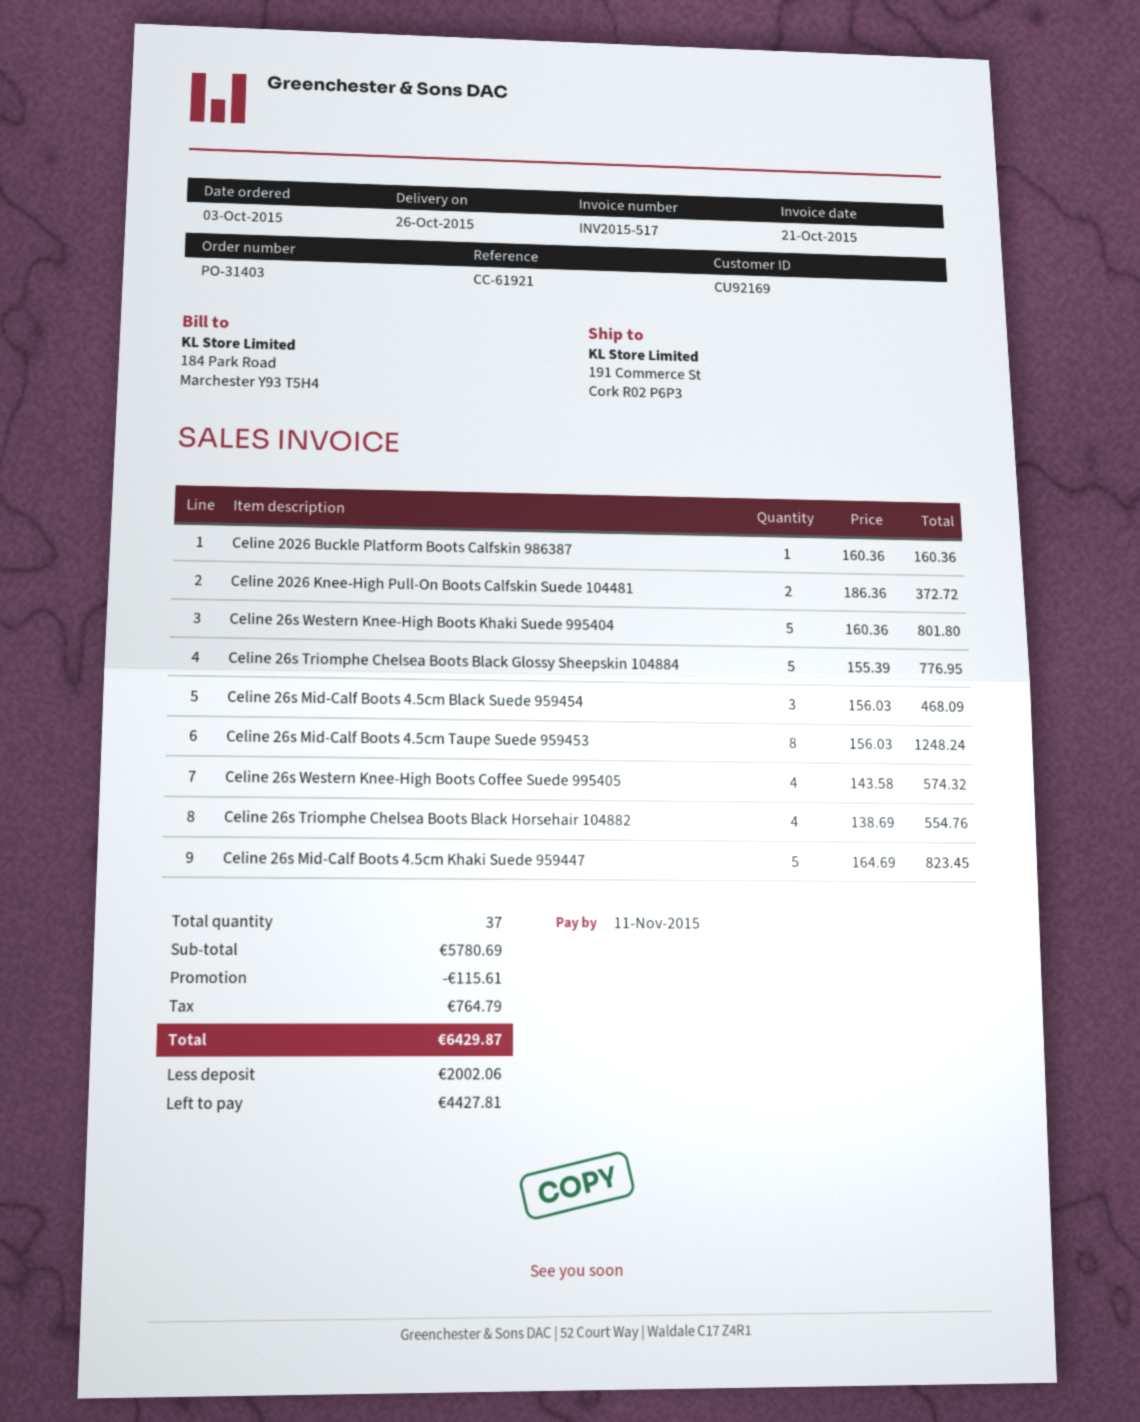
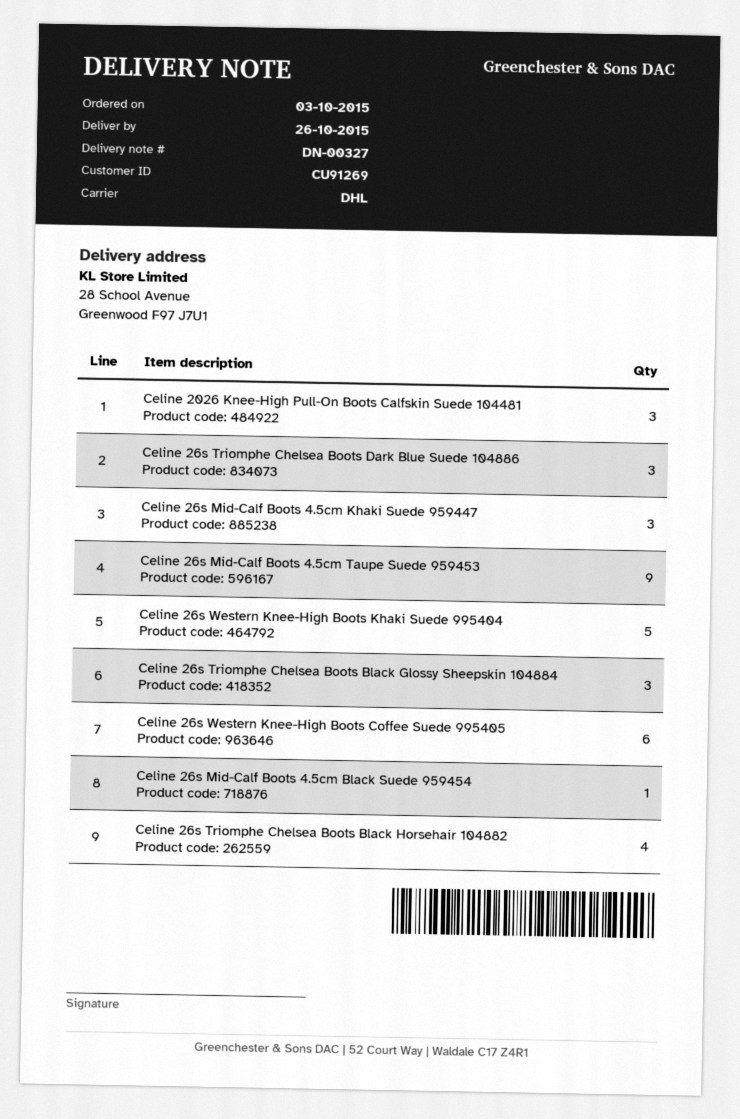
customer number: CU92169 -> CU91269
ship to: 191 Commerce St, Cork R02 P6P3 -> 28 School Avenue, Greenwood F97 J7U1
Celine 2026 Buckle Platform Boots Calfskin 986387: 1 -> none
Celine 2026 Knee-High Pull-On Boots Calfskin Suede 104481: 2 -> 3
Celine 26s Triomphe Chelsea Boots Black Glossy Sheepskin 104884: 5 -> 3
Celine 26s Mid-Calf Boots 4.5cm Black Suede 959454: 3 -> 1
Celine 26s Mid-Calf Boots 4.5cm Taupe Suede 959453: 8 -> 9
Celine 26s Western Knee-High Boots Coffee Suede 995405: 4 -> 6
Celine 26s Mid-Calf Boots 4.5cm Khaki Suede 959447: 5 -> 3
Celine 26s Triomphe Chelsea Boots Dark Blue Suede 104886: none -> 3

